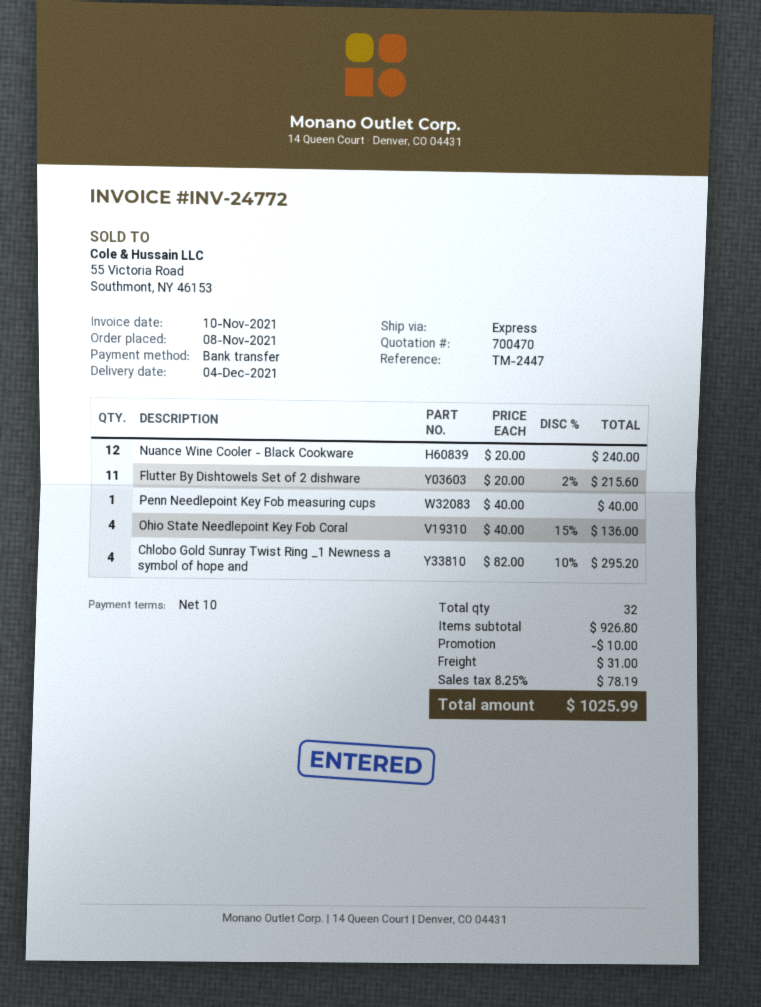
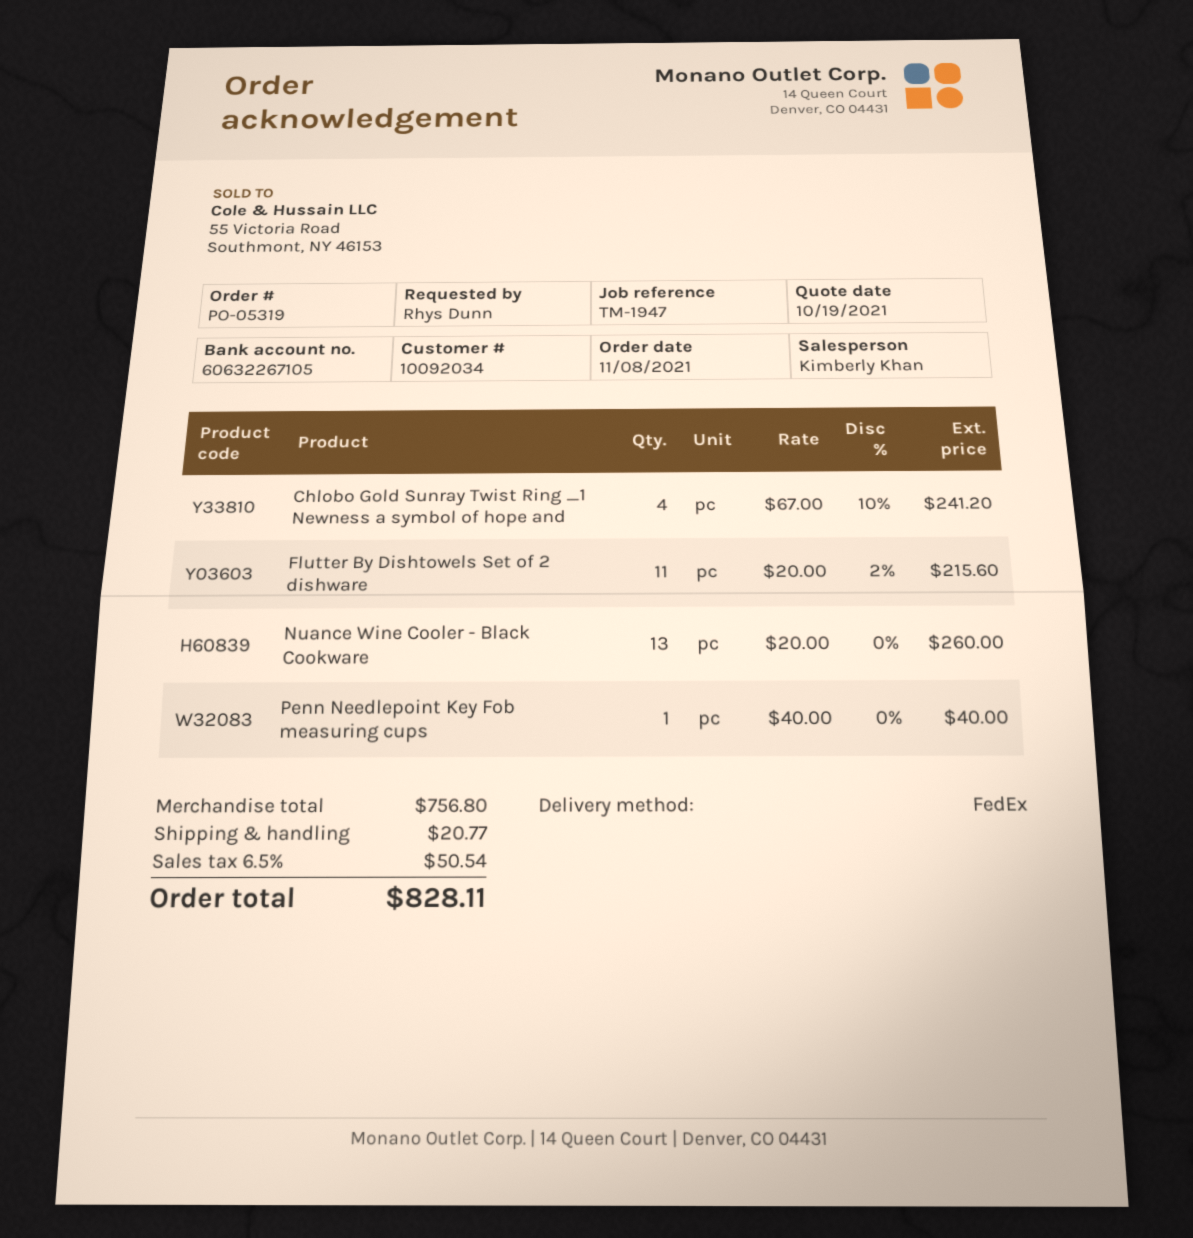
reference: TM-2447 -> TM-1947
shipping method: express -> FedEx
Nuance Wine Cooler - Black Cookware: 12 x 20.00 = 240.00 -> 13 x 20.00 = 260.00
Ohio State Needlepoint Key Fob Coral: 4 x 40.00 - 15% = 136.00 -> none
Chlobo Gold Sunray Twist Ring _1 Newness a symbol of hope and: 4 x 82.00 - 10% = 295.20 -> 4 x 67.00 - 10% = 241.20
subtotal: 926.80 -> 756.80
discount: 10.00 -> none
shipping: 31.00 -> 20.77
tax: 8.25% = 78.19 -> 6.5% = 50.54
total: 1025.99 -> 828.11

